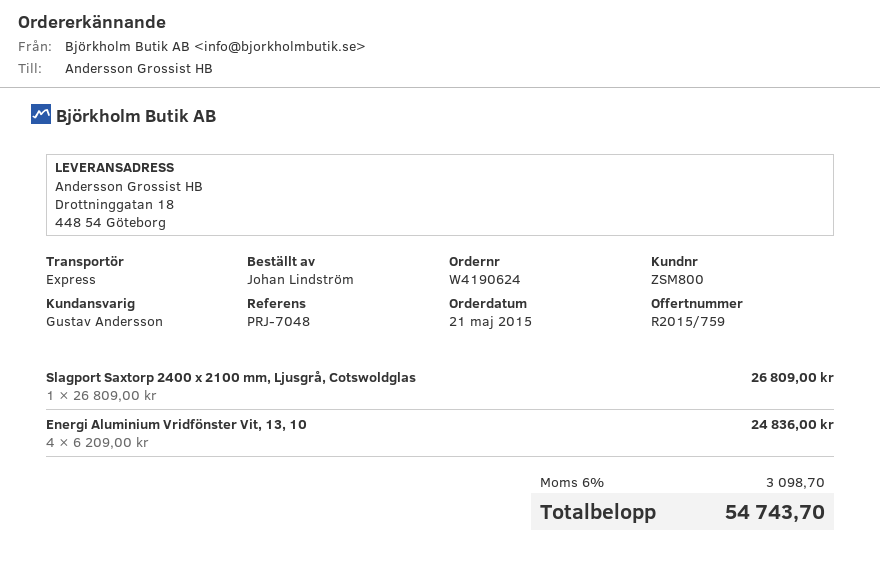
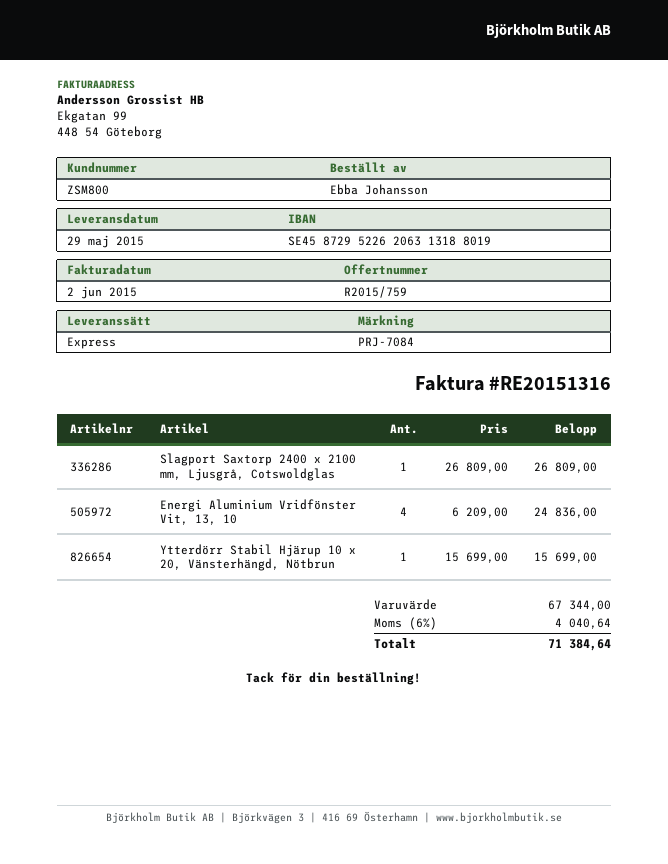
reference: PRJ-7048 -> PRJ-7084
ordered by: Johan Lindström -> Ebba Johansson
Ytterdörr Stabil Hjärup 10 x 20, Vänsterhängd, Nötbrun: none -> 1 x 15699.00 = 15699.00
tax: 6% = 3098.70 -> 6% = 4040.64
total: 54743.70 -> 71384.64

